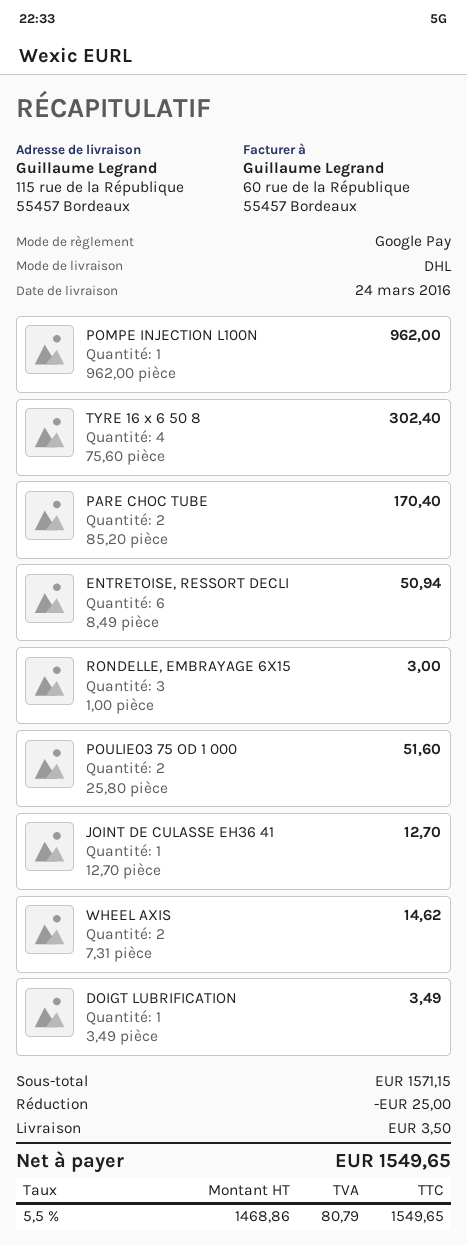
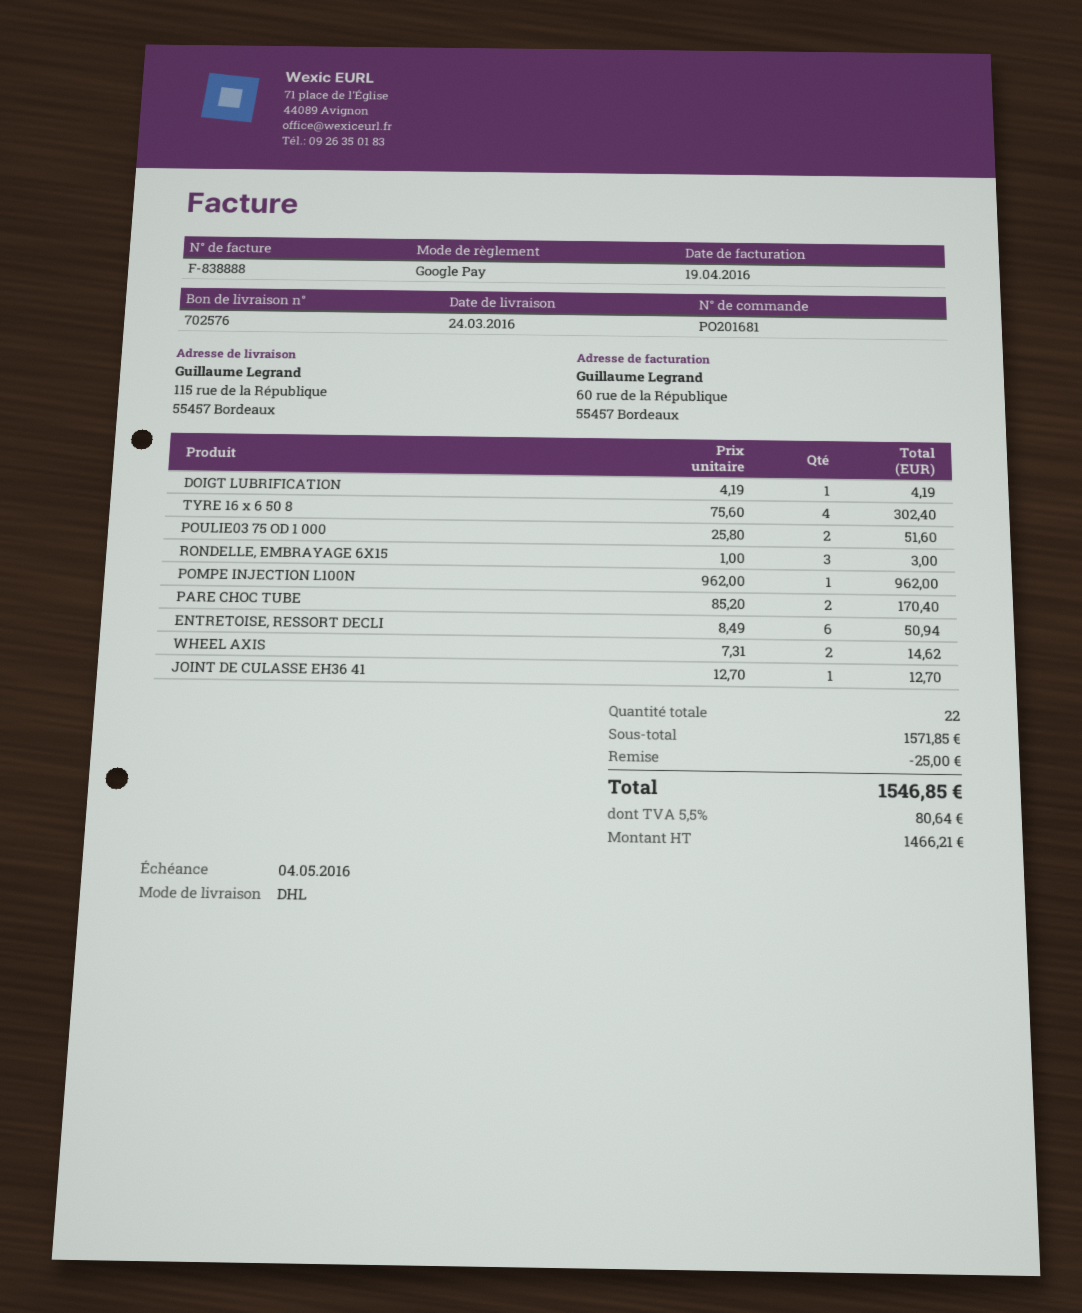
DOIGT LUBRIFICATION: 1 x 3.49 = 3.49 -> 1 x 4.19 = 4.19
subtotal: 1571.15 -> 1571.85
shipping: 3.50 -> none
net: 1468.86 -> 1466.21
tax: 5.5% = 80.79 -> 5.5% = 80.64
total: 1549.65 -> 1546.85

